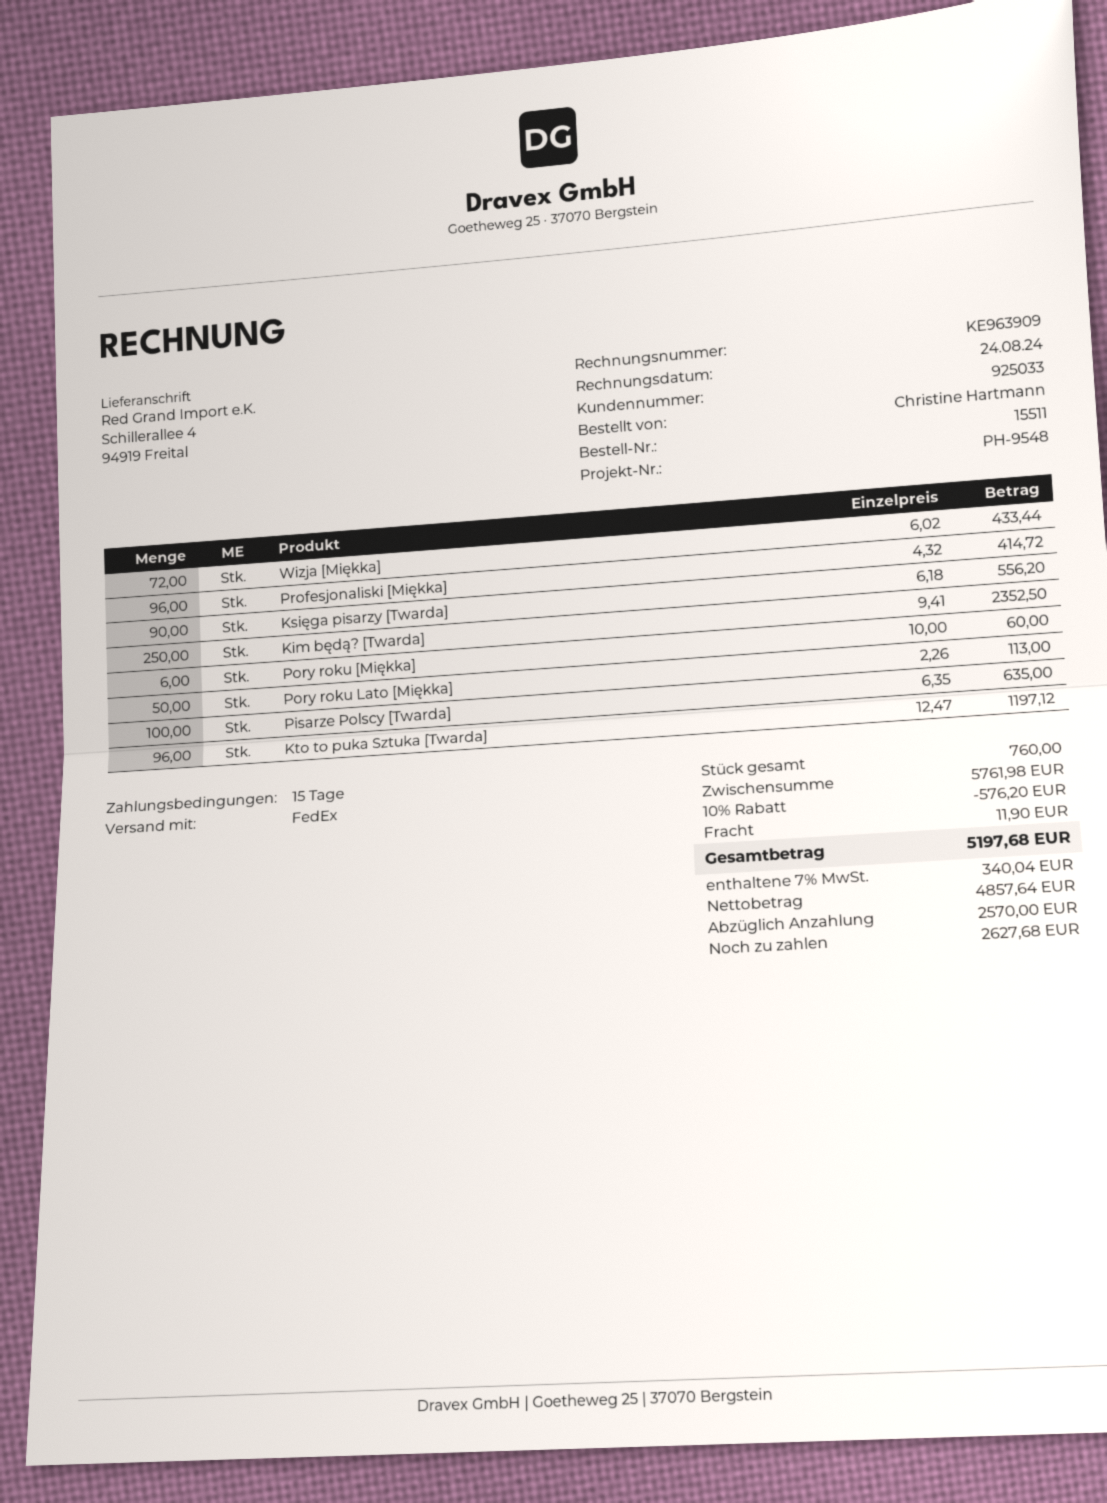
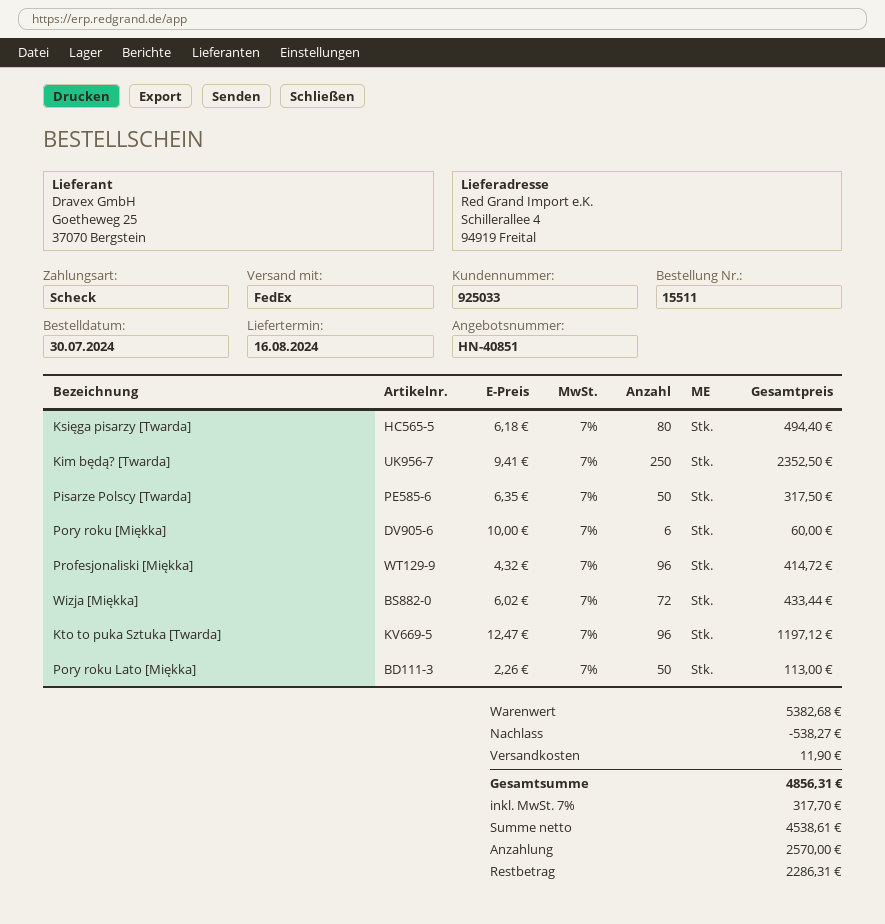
Księga pisarzy [Twarda]: 90 x 6.18 = 556.20 -> 80 x 6.18 = 494.40
Pisarze Polscy [Twarda]: 100 x 6.35 = 635.00 -> 50 x 6.35 = 317.50
subtotal: 5761.98 -> 5382.68
discount: 576.20 -> 538.27
net: 4857.64 -> 4538.61
tax: 7% = 340.04 -> 7% = 317.70
total: 5197.68 -> 4856.31
balance: 2627.68 -> 2286.31

